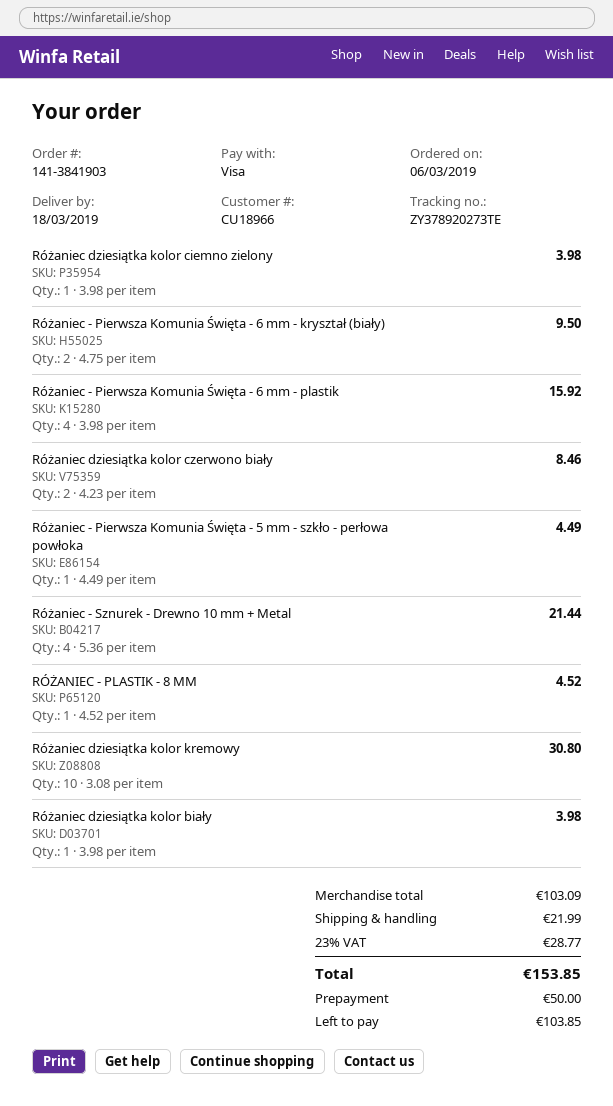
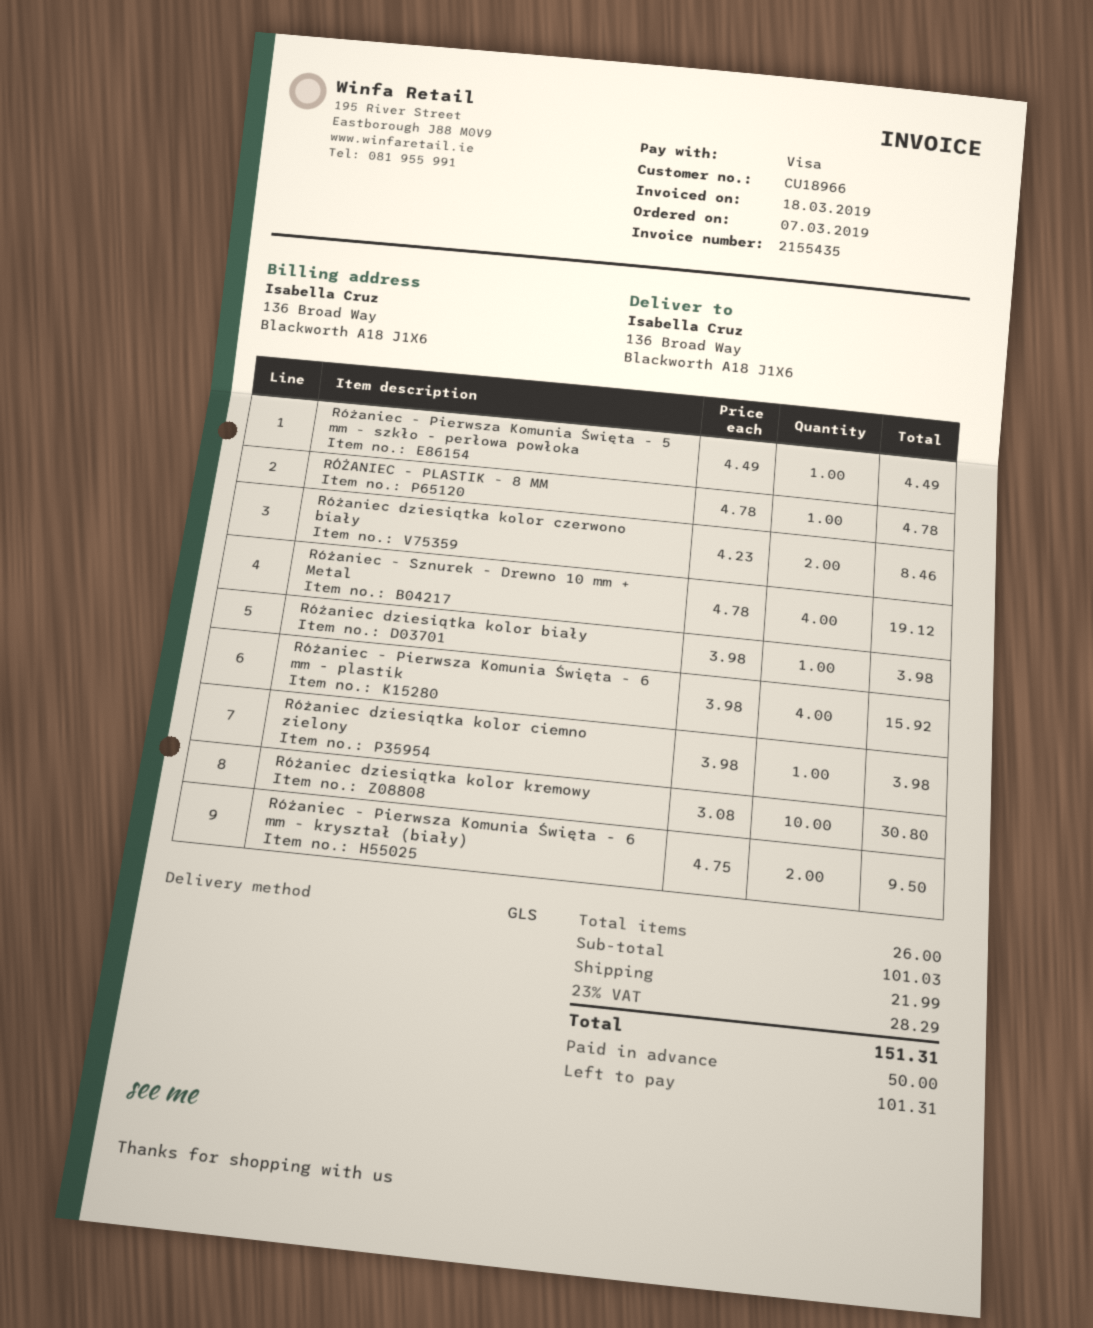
order date: 2019-03-06 -> 2019-03-07
Różaniec - Sznurek - Drewno 10 mm + Metal: 4 x 5.36 = 21.44 -> 4 x 4.78 = 19.12
RÓŻANIEC - PLASTIK - 8 MM: 1 x 4.52 = 4.52 -> 1 x 4.78 = 4.78
subtotal: 103.09 -> 101.03
tax: 23% = 28.77 -> 23% = 28.29
total: 153.85 -> 151.31
balance: 103.85 -> 101.31

